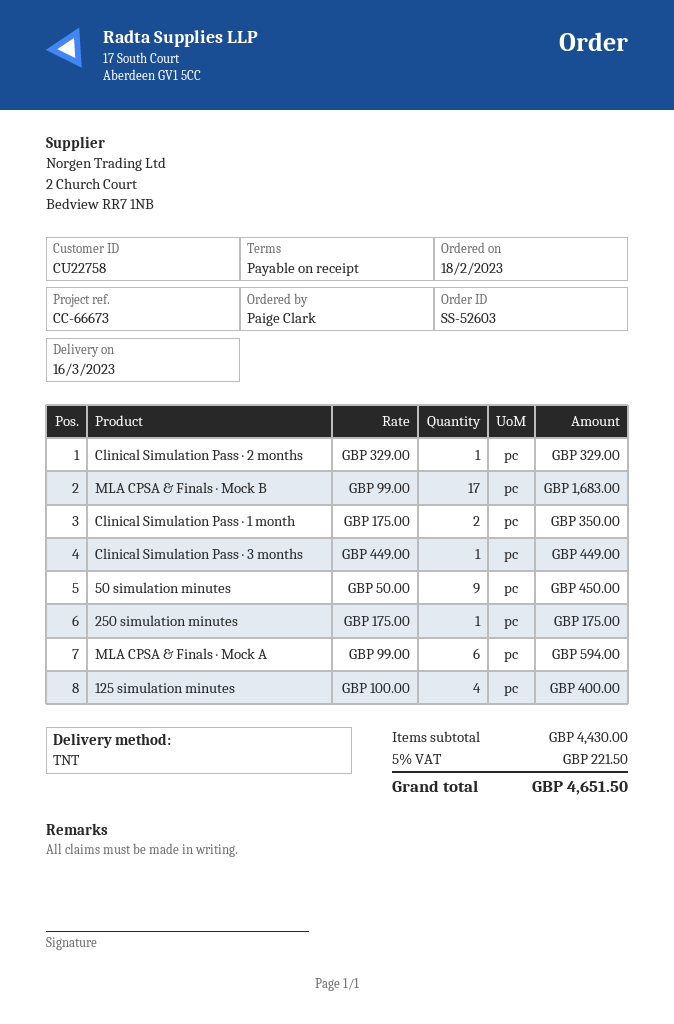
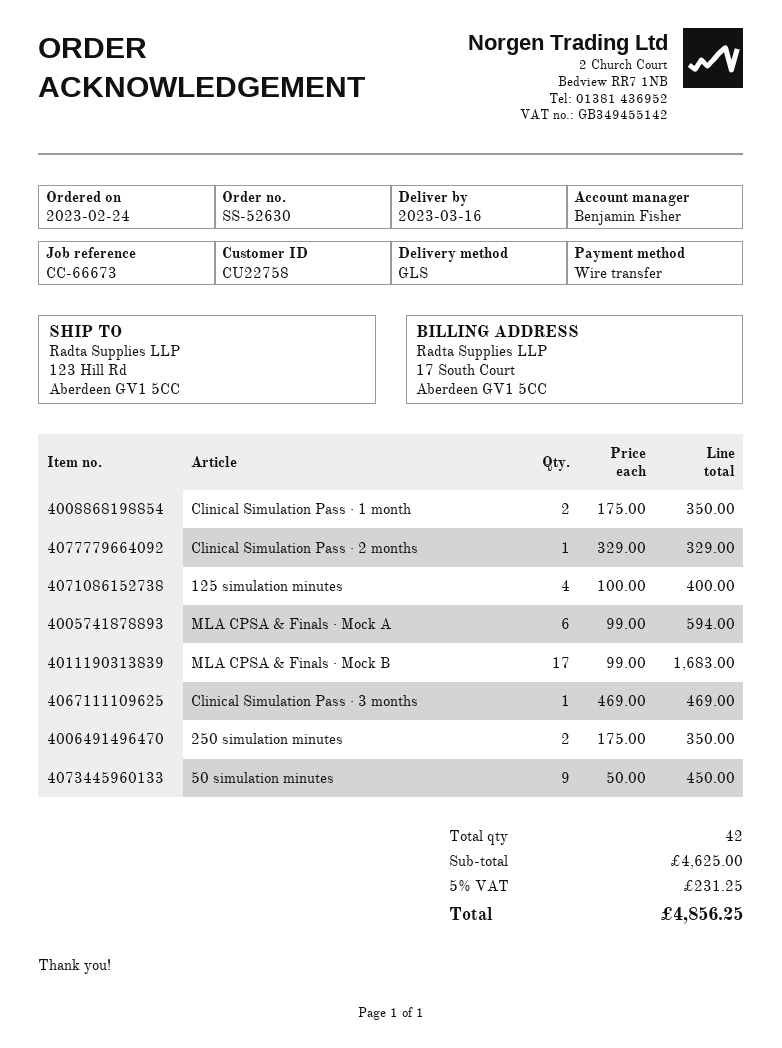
order number: SS-52603 -> SS-52630
order date: 2023-02-18 -> 2023-02-24
shipping method: TNT -> GLS
Clinical Simulation Pass · 3 months: 1 x 449.00 = 449.00 -> 1 x 469.00 = 469.00
250 simulation minutes: 1 x 175.00 = 175.00 -> 2 x 175.00 = 350.00
subtotal: 4430.00 -> 4625.00
tax: 5% = 221.50 -> 5% = 231.25
total: 4651.50 -> 4856.25

